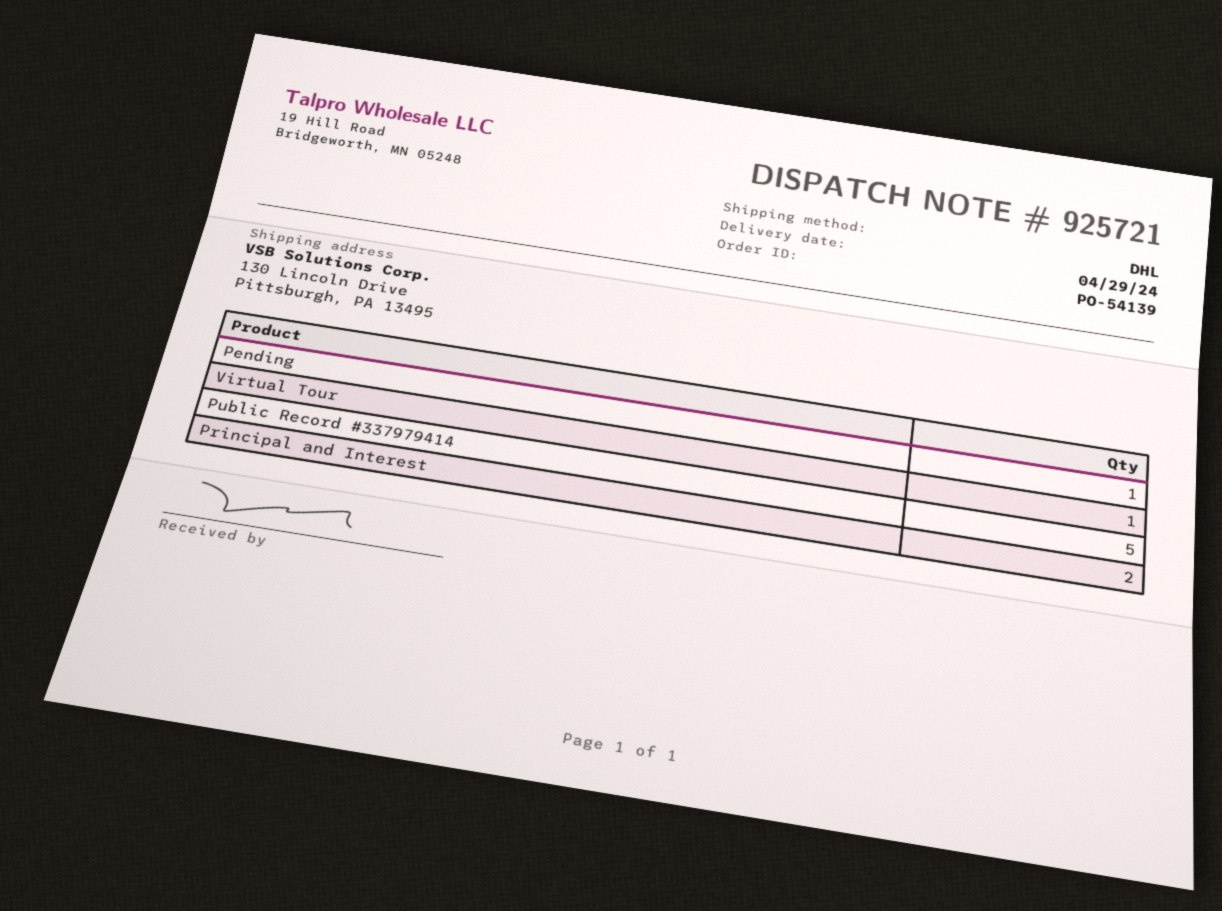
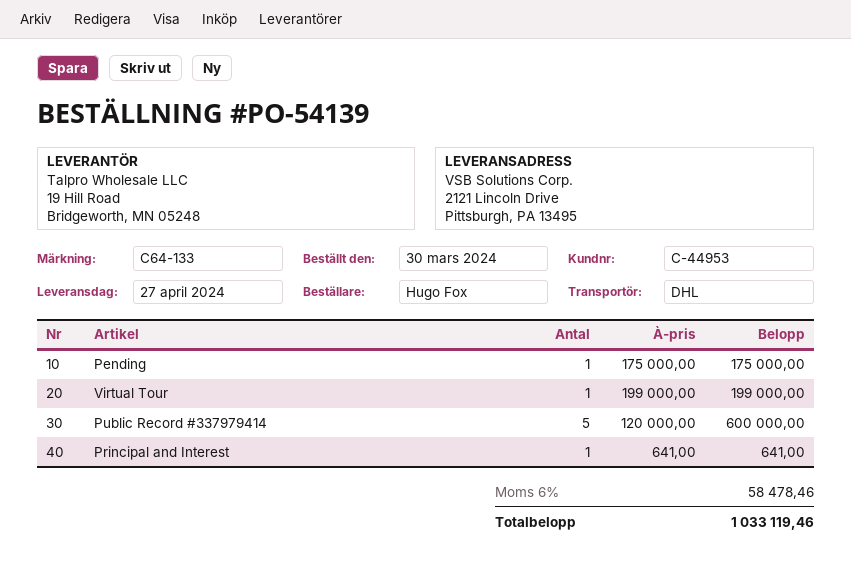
delivery date: 2024-04-29 -> 2024-04-27
ship to: 130 Lincoln Drive, Pittsburgh, PA 13495 -> 2121 Lincoln Drive, Pittsburgh, PA 13495
Principal and Interest: 2 -> 1

